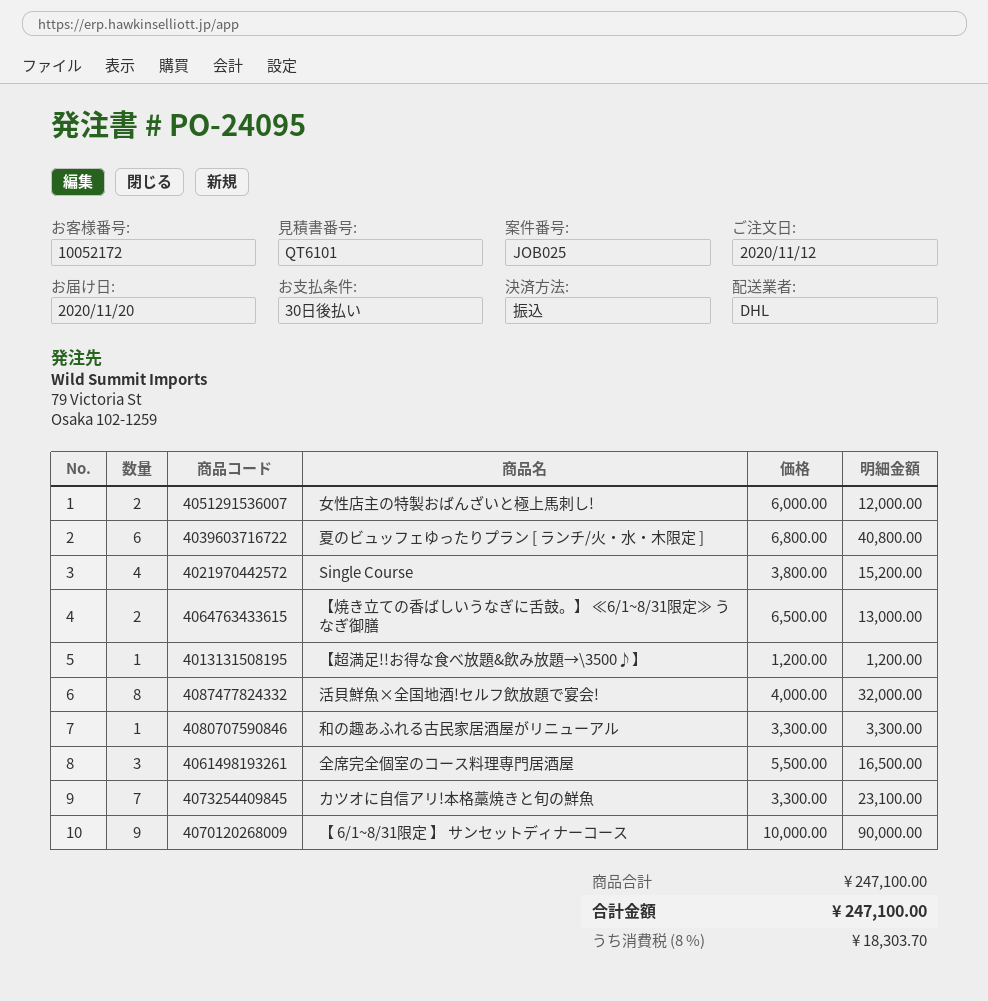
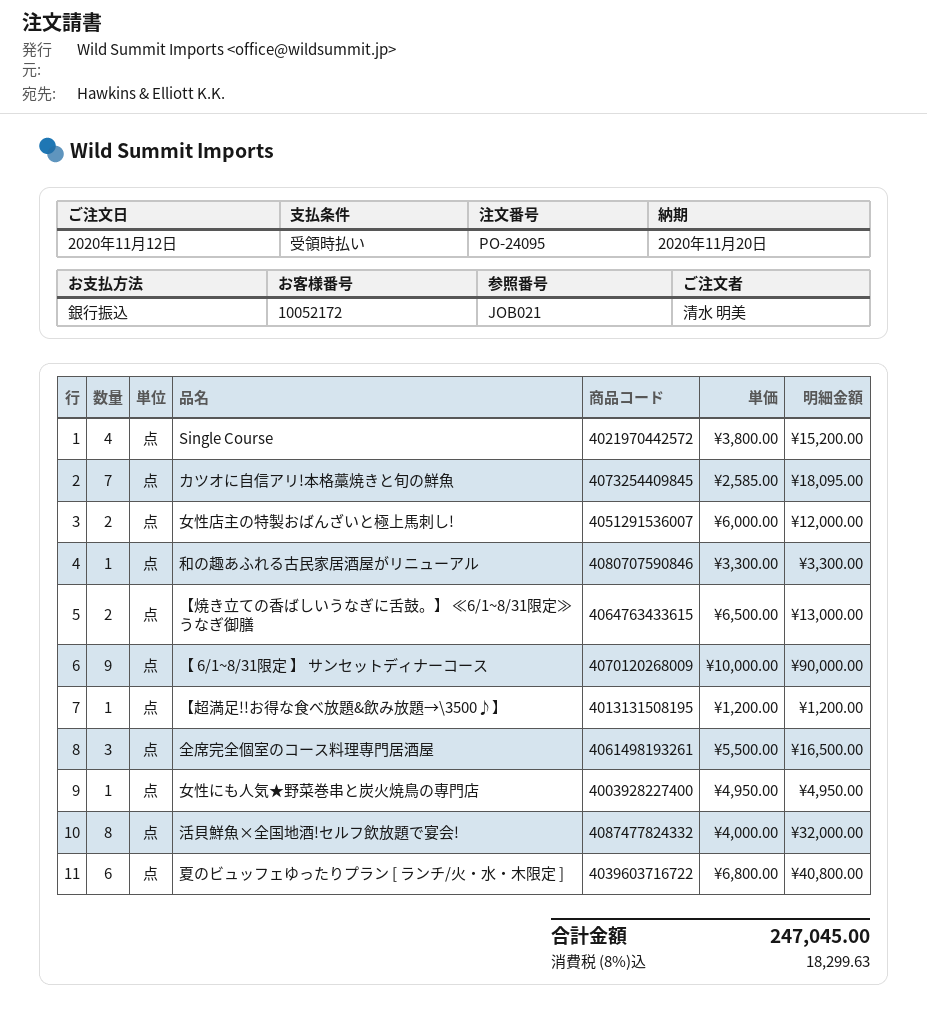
payment terms: 30 days -> on receipt
reference: JOB025 -> JOB021
カツオに自信アリ!本格藁焼きと旬の鮮魚: 7 x 3300.00 = 23100.00 -> 7 x 2585.00 = 18095.00
女性にも人気★野菜巻串と炭火焼鳥の専門店: none -> 1 x 4950.00 = 4950.00
tax: 8% = 18303.70 -> 8% = 18299.63
total: 247100.00 -> 247045.00

